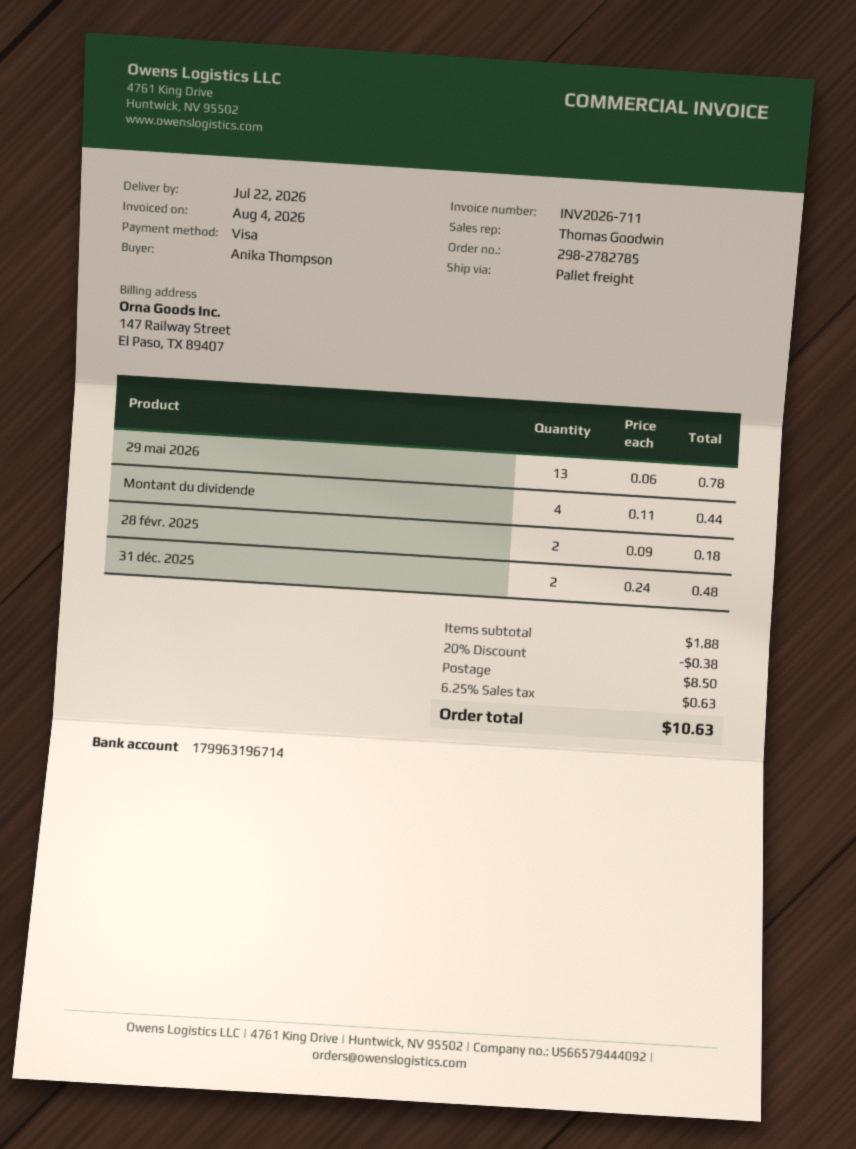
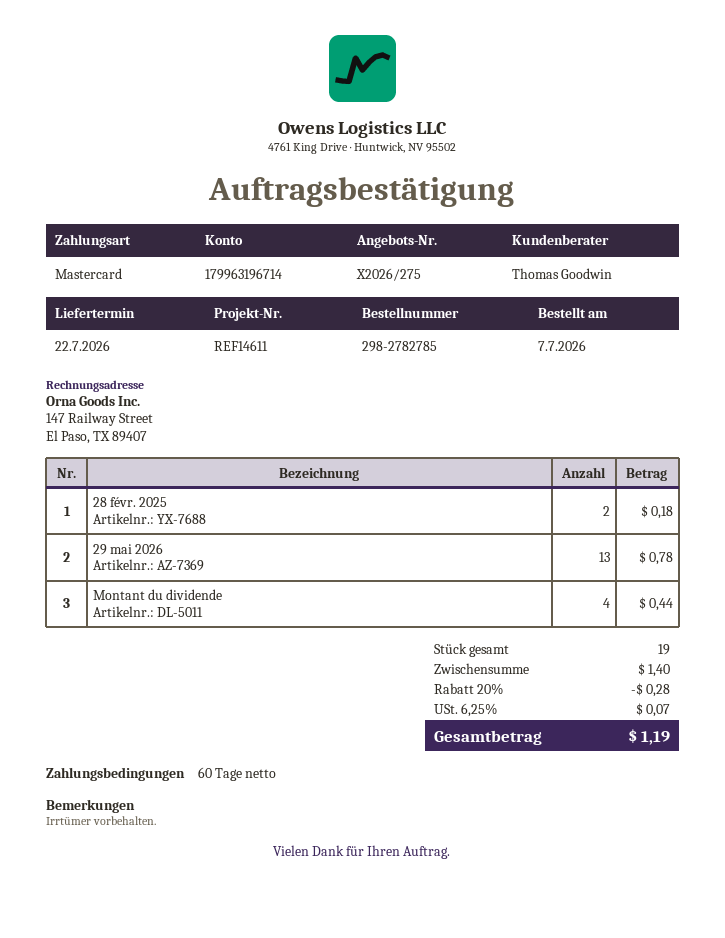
payment method: Visa -> Mastercard
31 déc. 2025: 2 for 0.48 -> none
subtotal: 1.88 -> 1.40
discount: 20% = 0.38 -> 20% = 0.28
shipping: 8.50 -> none
tax: 6.25% = 0.63 -> 6.25% = 0.07
total: 10.63 -> 1.19

